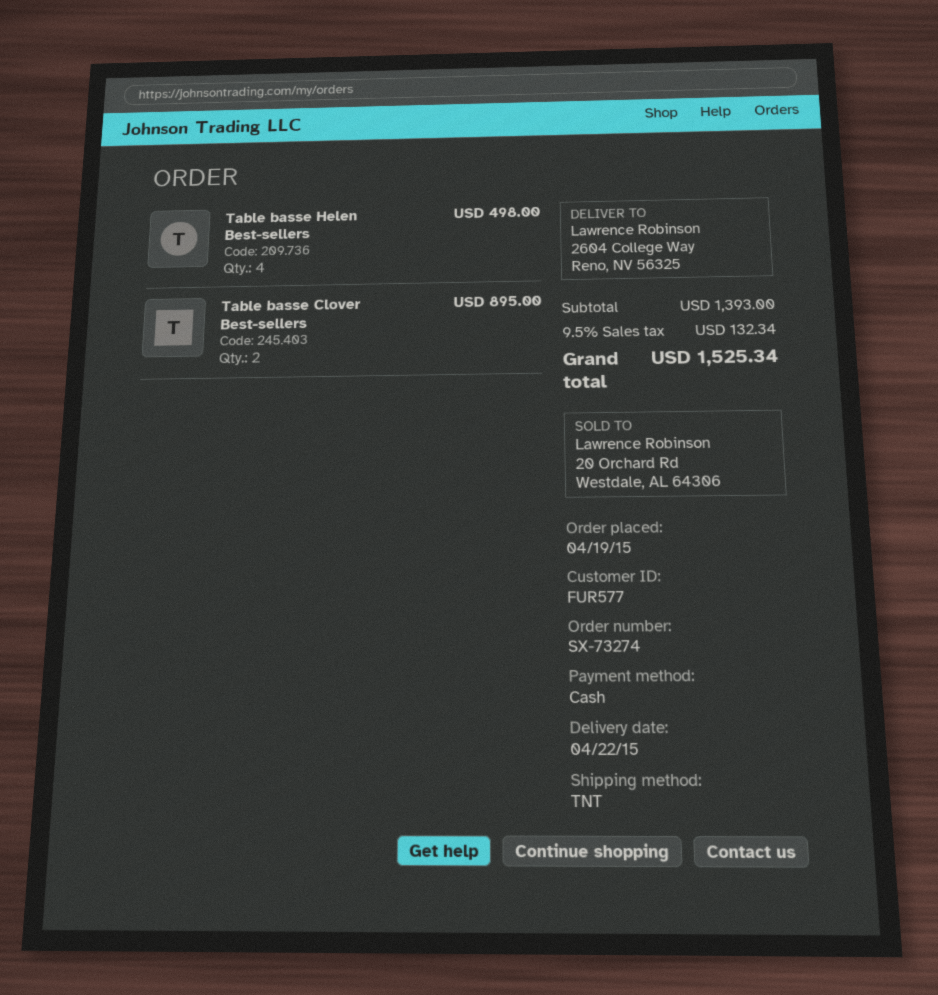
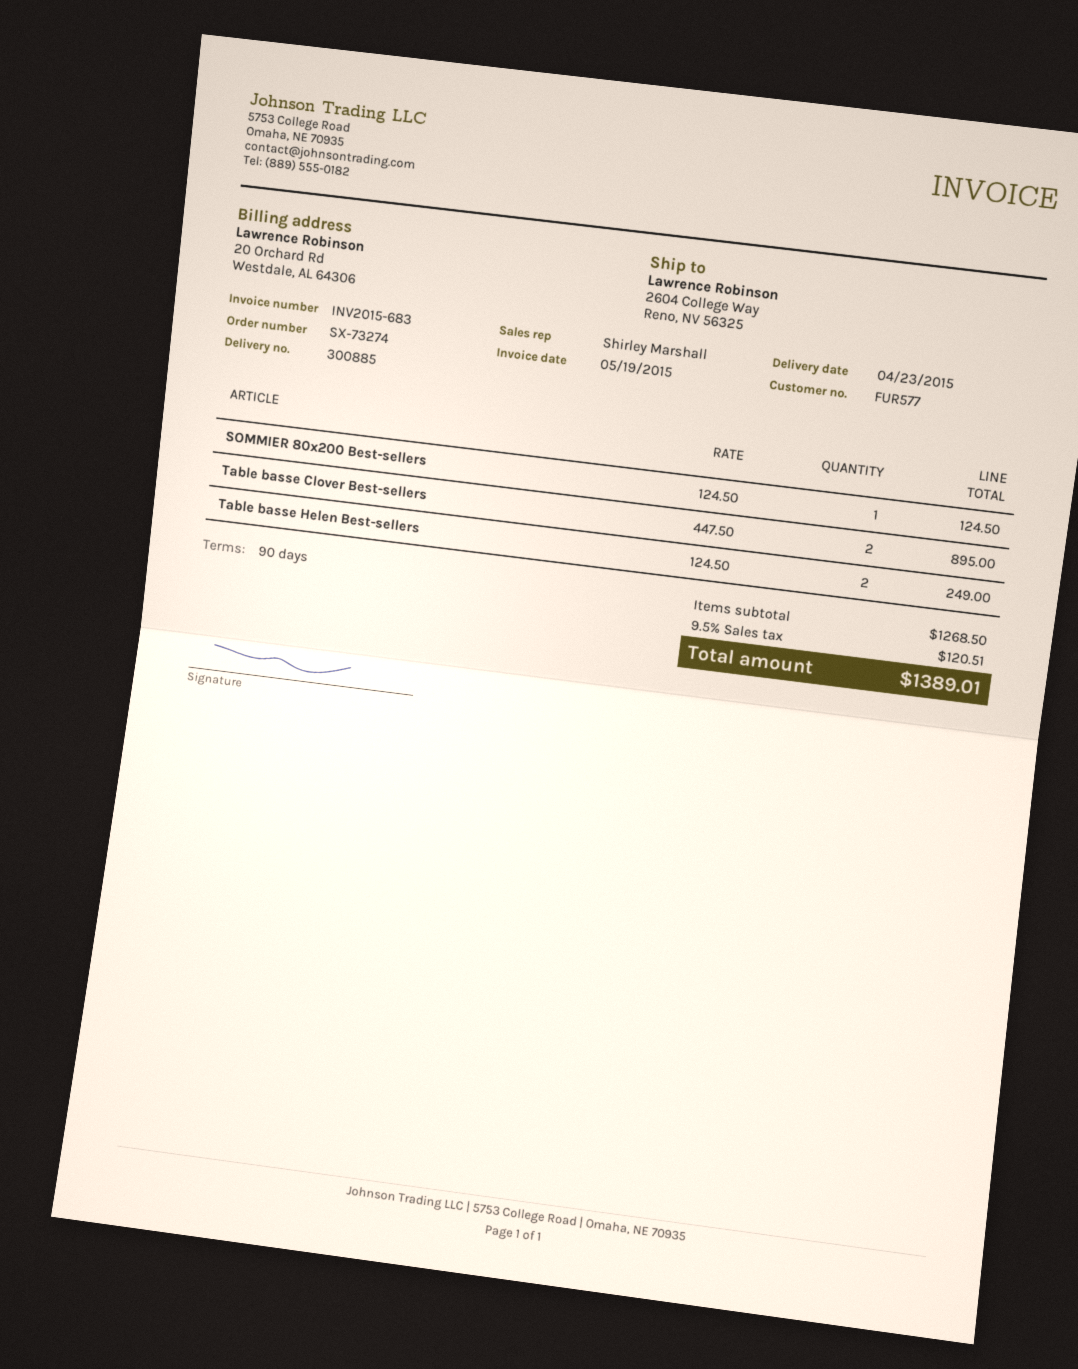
delivery date: 2015-04-22 -> 2015-04-23
Table basse Helen Best-sellers: 4 for 498.00 -> 2 for 249.00
SOMMIER 80x200 Best-sellers: none -> 1 for 124.50
subtotal: 1393.00 -> 1268.50
tax: 9.5% = 132.34 -> 9.5% = 120.51
total: 1525.34 -> 1389.01

